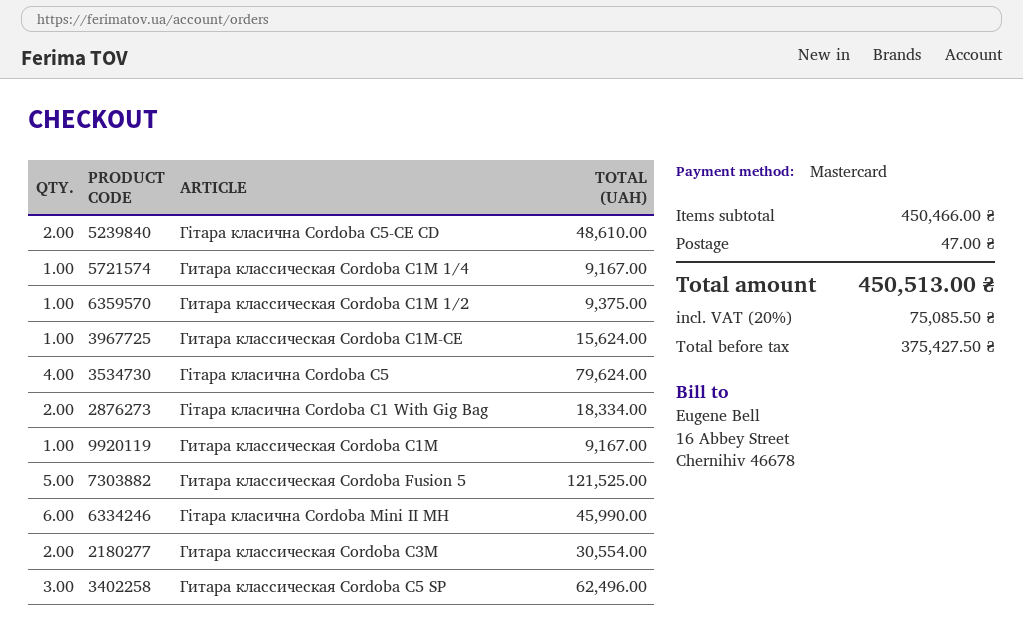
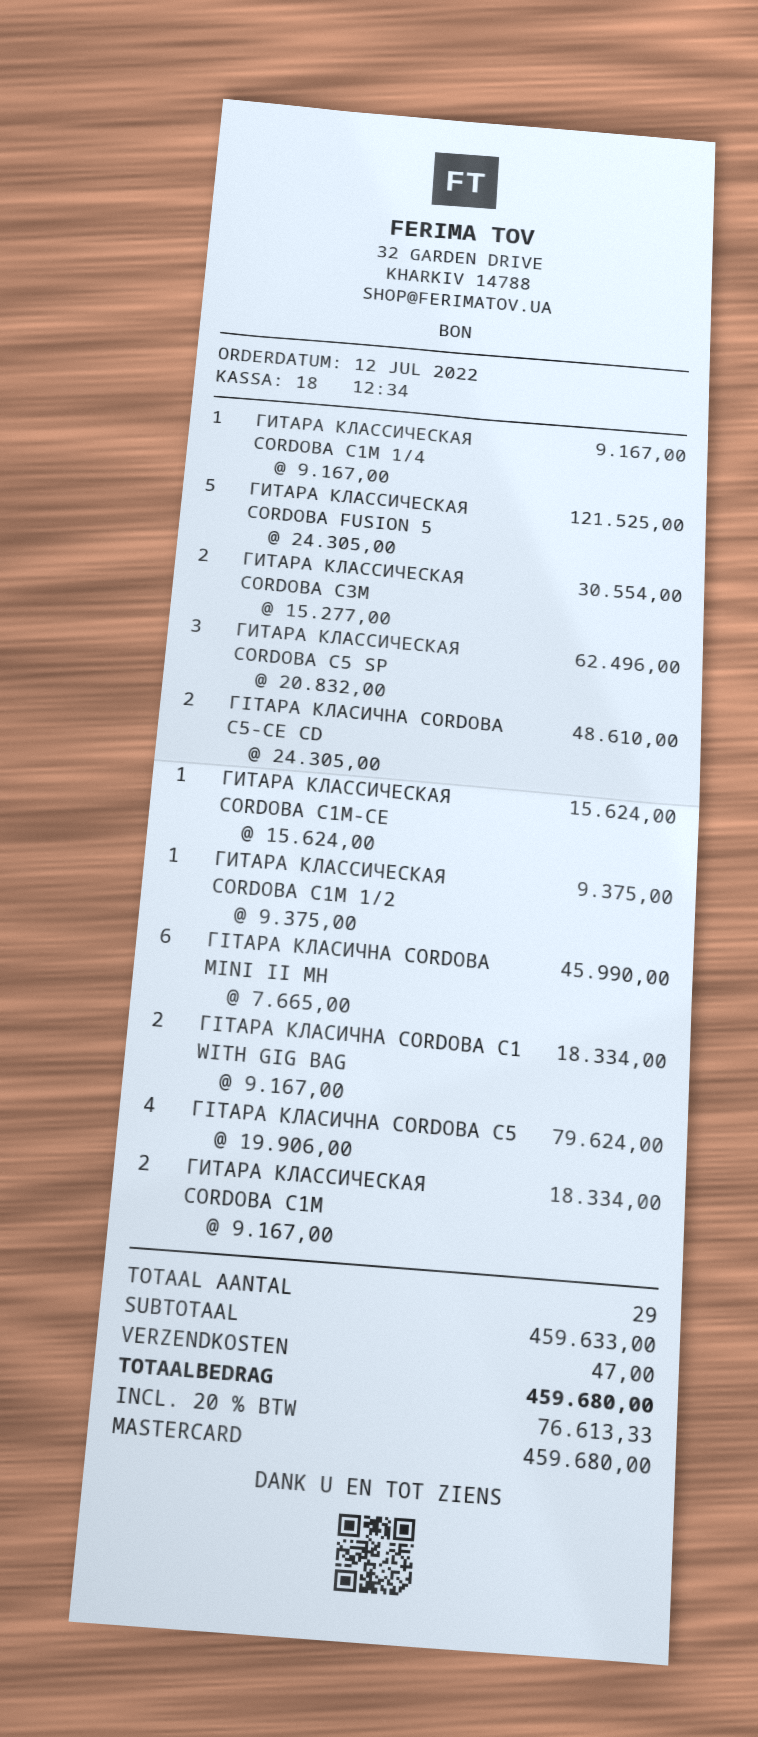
Гитара классическая Cordoba C1M: 1 for 9167.00 -> 2 for 18334.00
subtotal: 450466.00 -> 459633.00
tax: 20% = 75085.50 -> 20% = 76613.33
total: 450513.00 -> 459680.00

